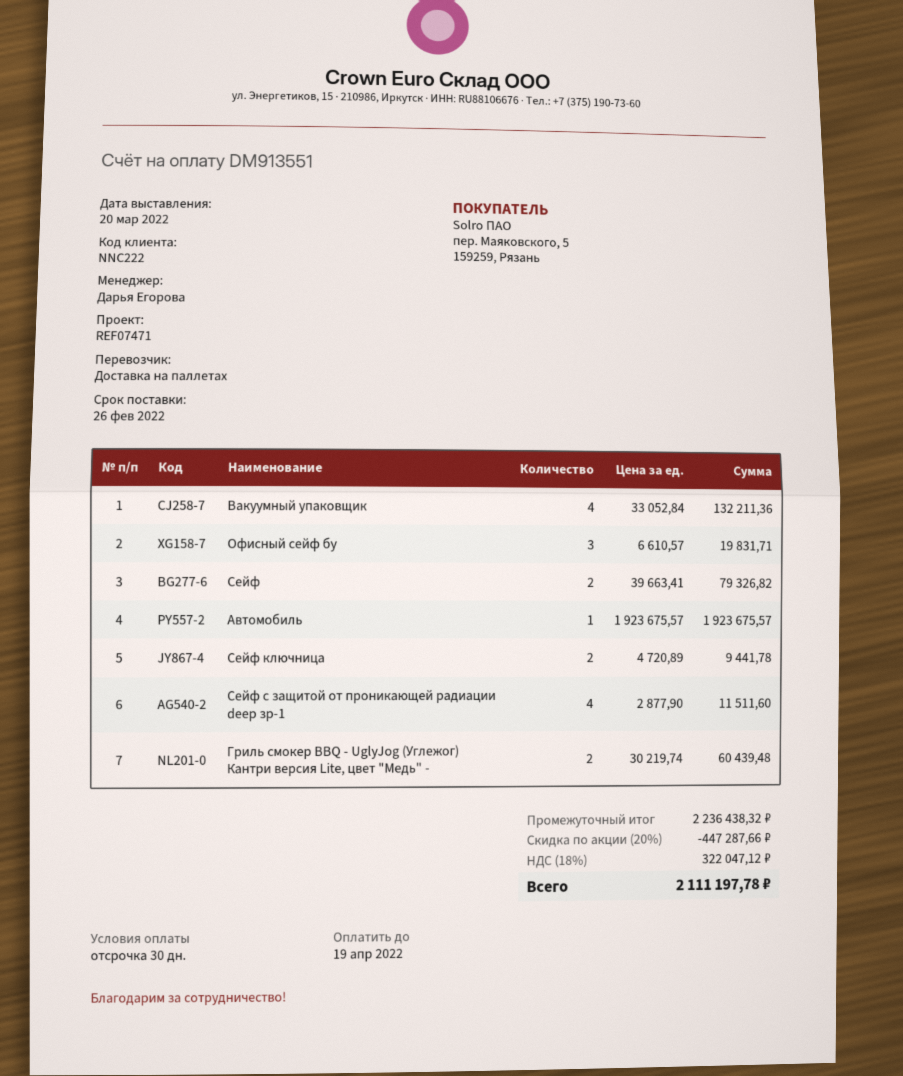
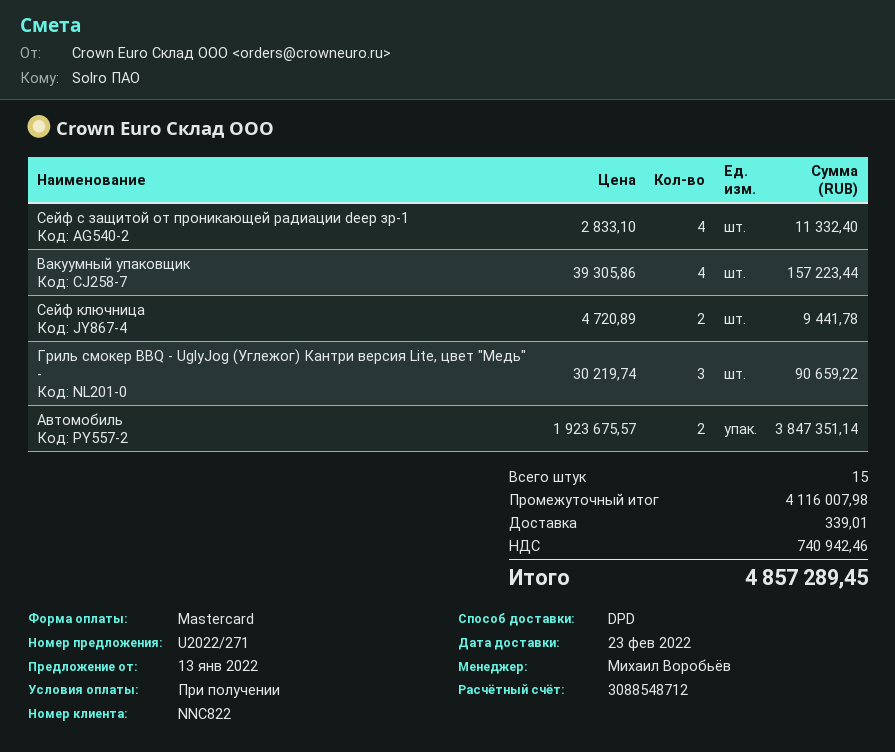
delivery date: 2022-02-26 -> 2022-02-23
payment terms: 30 days -> on receipt
customer number: NNC222 -> NNC822
sales rep: Дарья Егорова -> Михаил Воробьёв
shipping method: pallet freight -> DPD
Вакуумный упаковщик: 4 x 33052.84 = 132211.36 -> 4 x 39305.86 = 157223.44
Офисный сейф бу: 3 x 6610.57 = 19831.71 -> none
Сейф: 2 x 39663.41 = 79326.82 -> none
Автомобиль: 1 x 1923675.57 = 1923675.57 -> 2 x 1923675.57 = 3847351.14
Сейф с защитой от проникающей радиации deep зр-1: 4 x 2877.90 = 11511.60 -> 4 x 2833.10 = 11332.40
Гриль смокер BBQ - UglyJog (Углежог) Кантри версия Lite, цвет "Медь" -: 2 x 30219.74 = 60439.48 -> 3 x 30219.74 = 90659.22
subtotal: 2236438.32 -> 4116007.98
discount: 20% = 447287.66 -> none
shipping: none -> 339.01
tax: 322047.12 -> 740942.46
total: 2111197.78 -> 4857289.45

